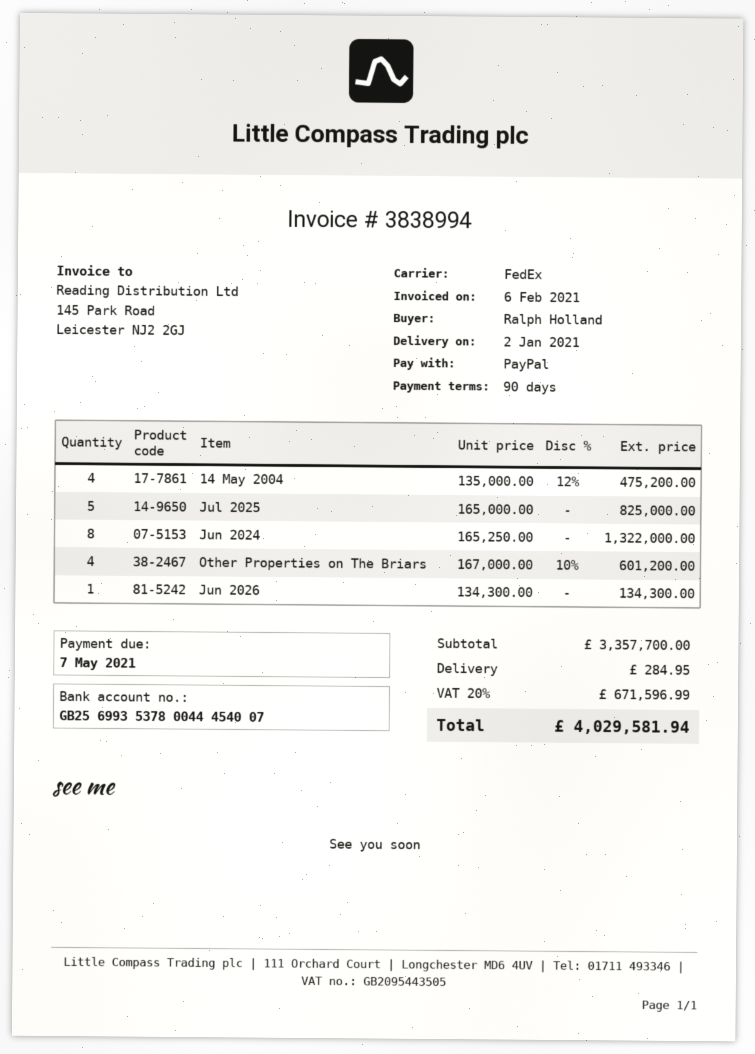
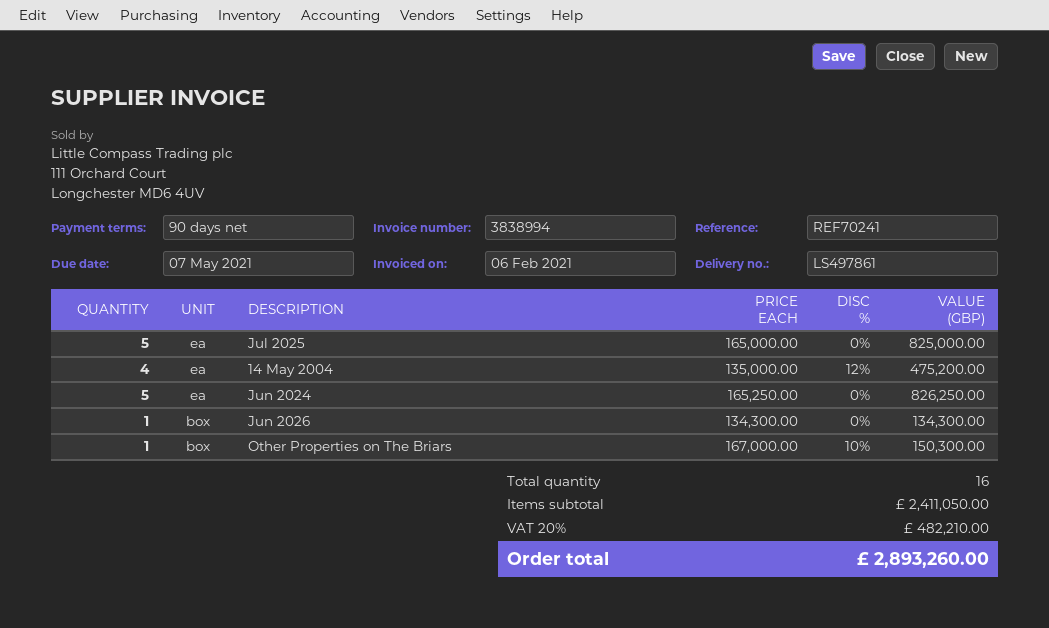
Jun 2024: 8 x 165250.00 = 1322000.00 -> 5 x 165250.00 = 826250.00
Other Properties on The Briars: 4 x 167000.00 - 10% = 601200.00 -> 1 x 167000.00 - 10% = 150300.00
subtotal: 3357700.00 -> 2411050.00
shipping: 284.95 -> none
tax: 20% = 671596.99 -> 20% = 482210.00
total: 4029581.94 -> 2893260.00

